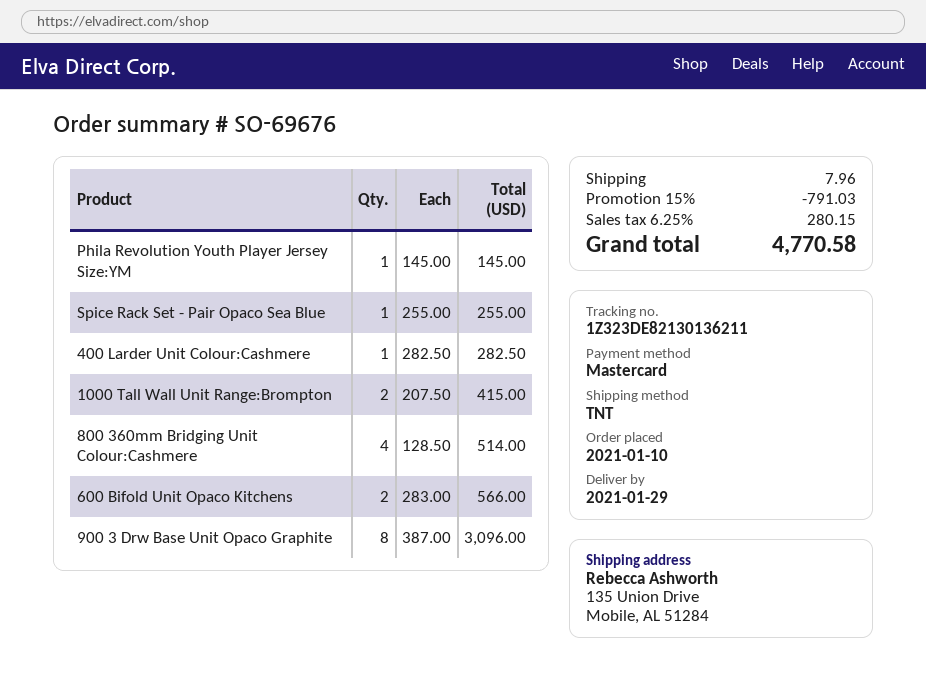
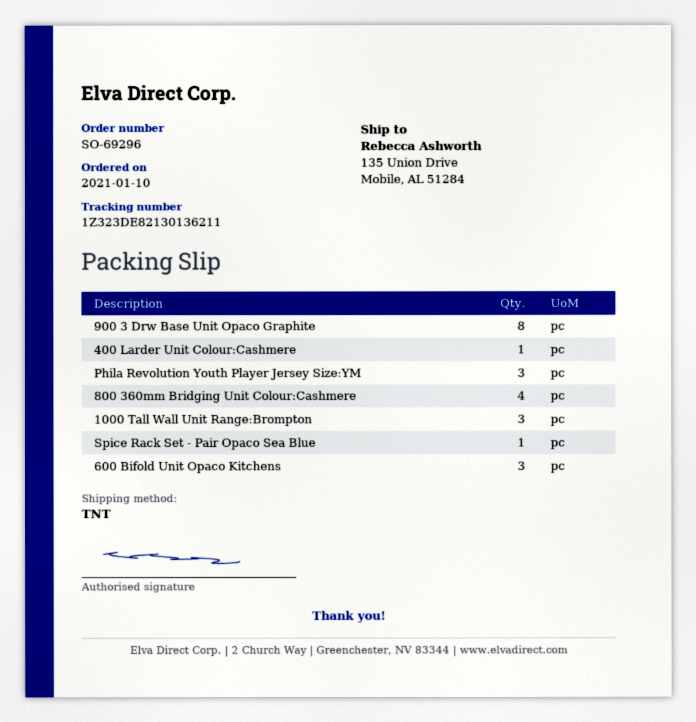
order number: SO-69676 -> SO-69296
Phila Revolution Youth Player Jersey Size:YM: 1 -> 3
1000 Tall Wall Unit Range:Brompton: 2 -> 3
600 Bifold Unit Opaco Kitchens: 2 -> 3

